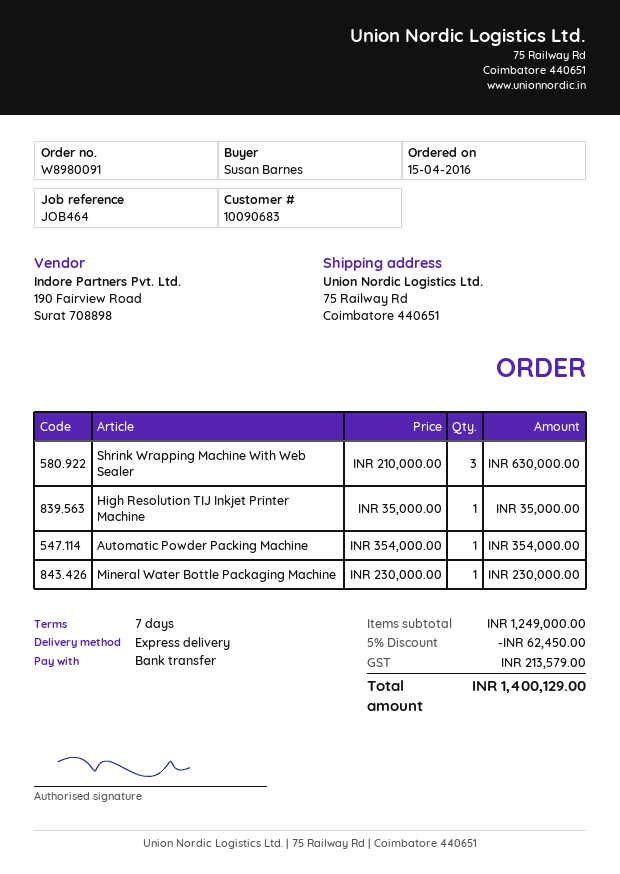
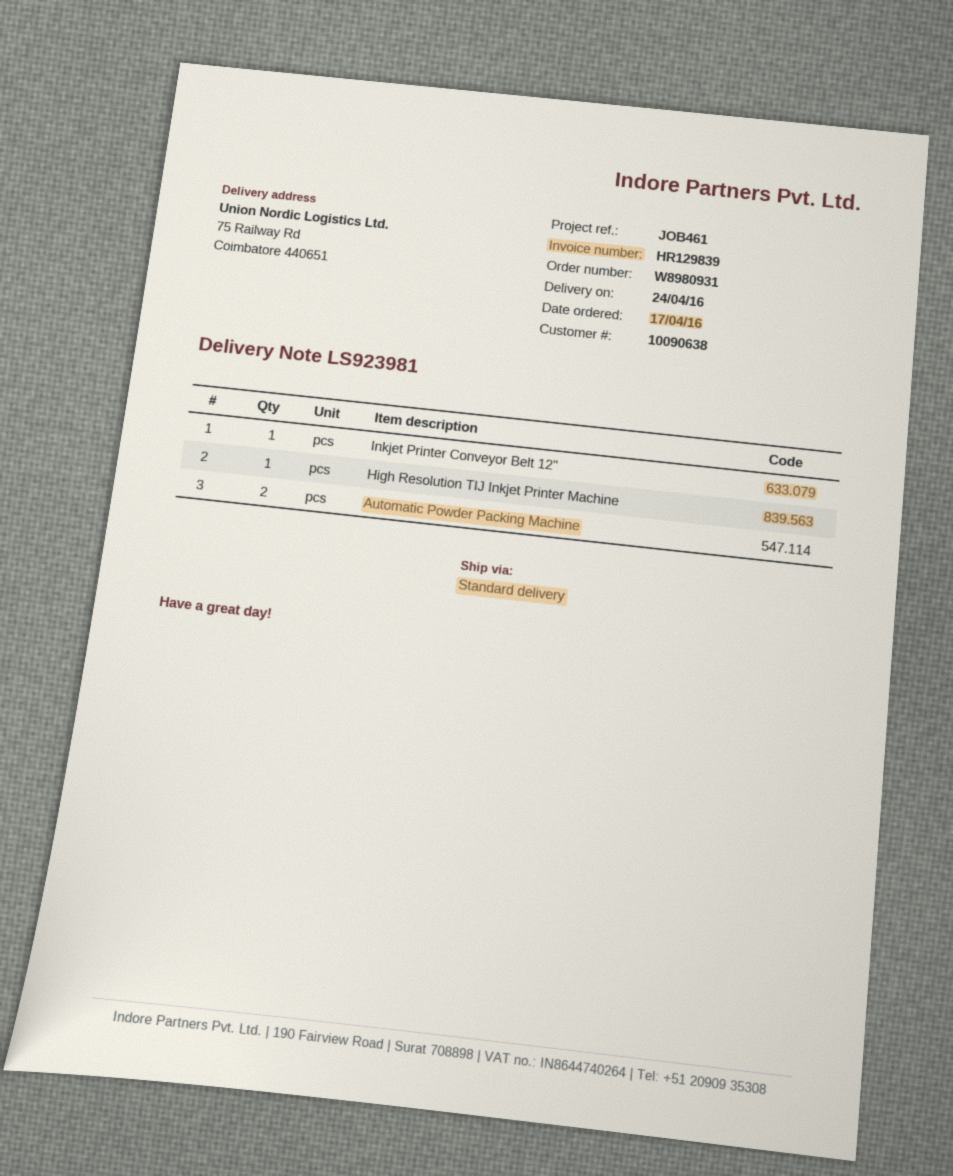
order number: W8980091 -> W8980931
order date: 2016-04-15 -> 2016-04-17
customer number: 10090683 -> 10090638
reference: JOB464 -> JOB461
shipping method: express -> standard
Shrink Wrapping Machine With Web Sealer: 3 -> none
Automatic Powder Packing Machine: 1 -> 2
Mineral Water Bottle Packaging Machine: 1 -> none
Inkjet Printer Conveyor Belt 12": none -> 1

